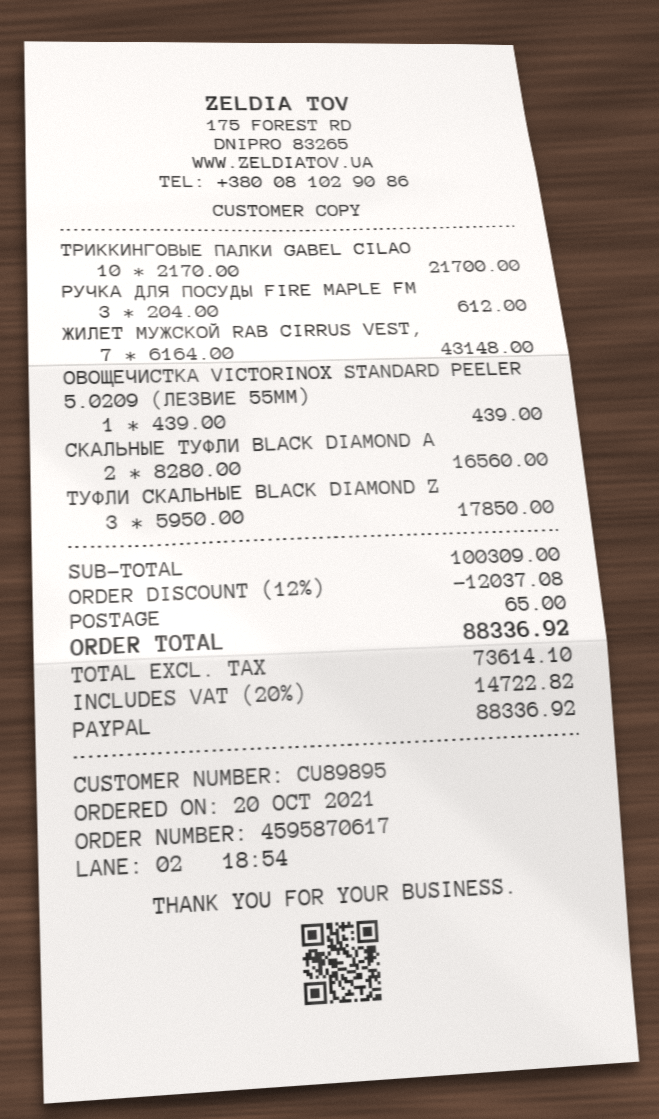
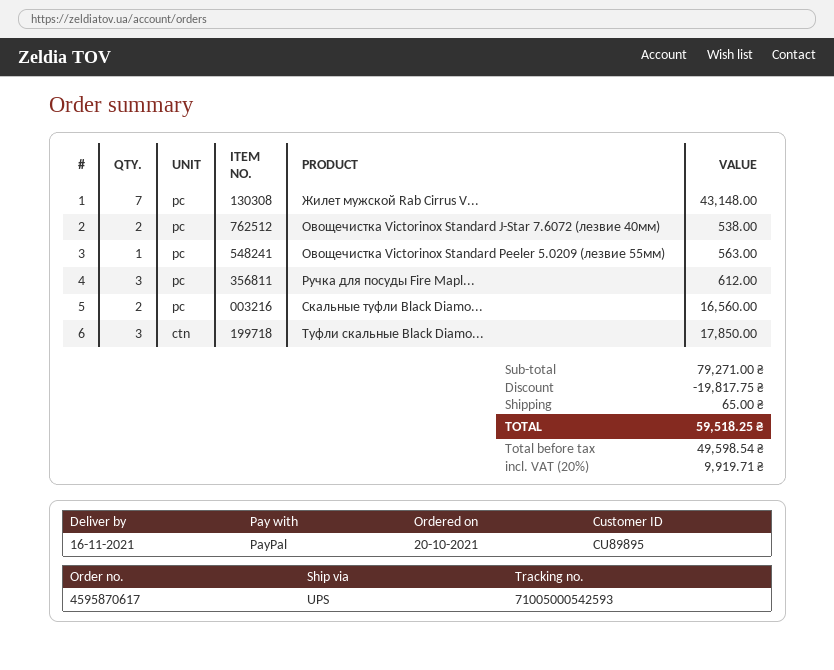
ТРИККИНГОВЫЕ ПАЛКИ GABEL CILAO: 10 for 21700.00 -> none
ОВОЩЕЧИСТКА VICTORINOX STANDARD PEELER 5.0209 (ЛЕЗВИЕ 55ММ): 1 for 439.00 -> 1 for 563.00
Овощечистка Victorinox Standard J-Star 7.6072 (лезвие 40мм): none -> 2 for 538.00
subtotal: 100309.00 -> 79271.00
discount: 12037.08 -> 19817.75
net: 73614.10 -> 49598.54
tax: 20% = 14722.82 -> 20% = 9919.71
total: 88336.92 -> 59518.25

